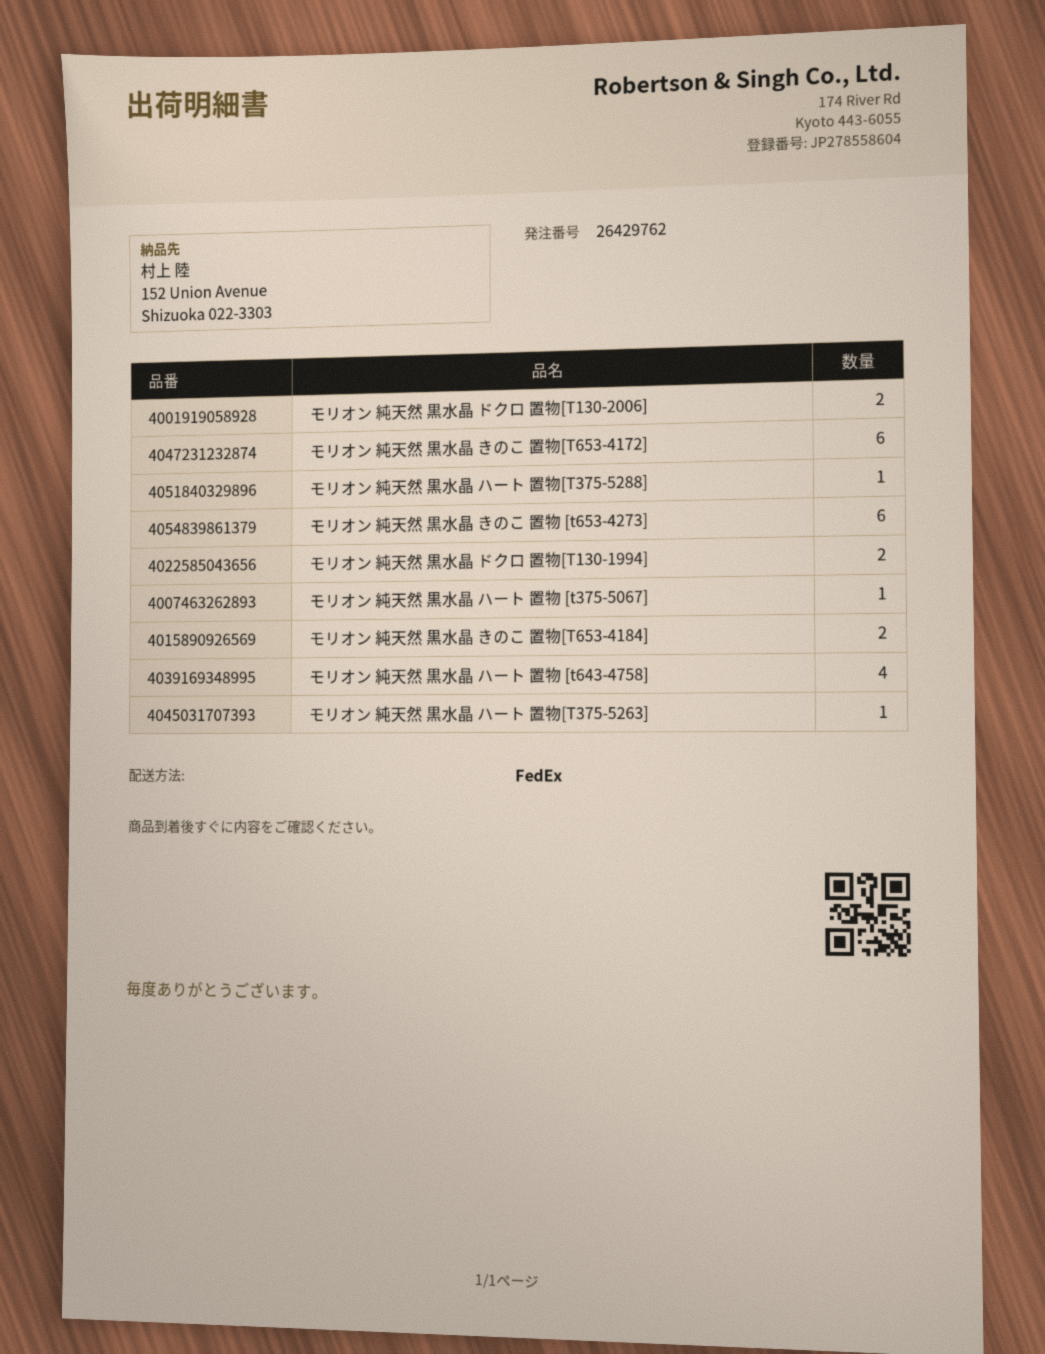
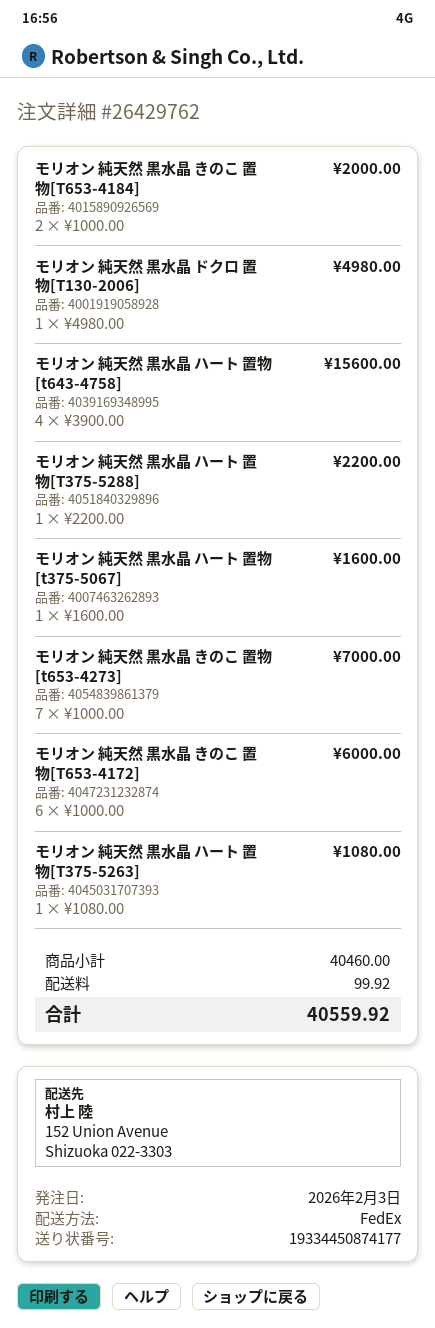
モリオン 純天然 黒水晶 ドクロ 置物[T130-2006]: 2 -> 1
モリオン 純天然 黒水晶 きのこ 置物 [t653-4273]: 6 -> 7
モリオン 純天然 黒水晶 ドクロ 置物[T130-1994]: 2 -> none

